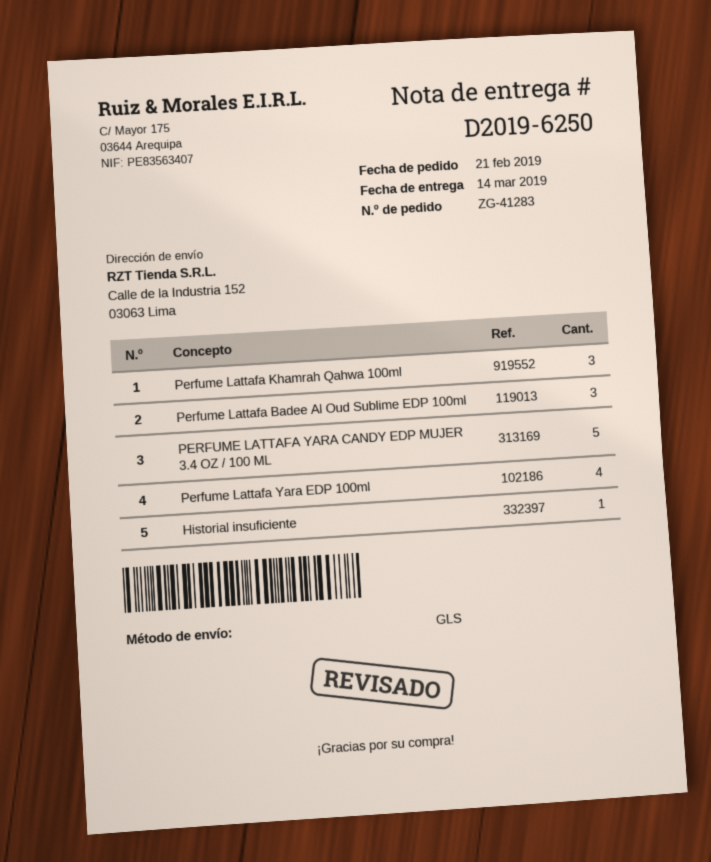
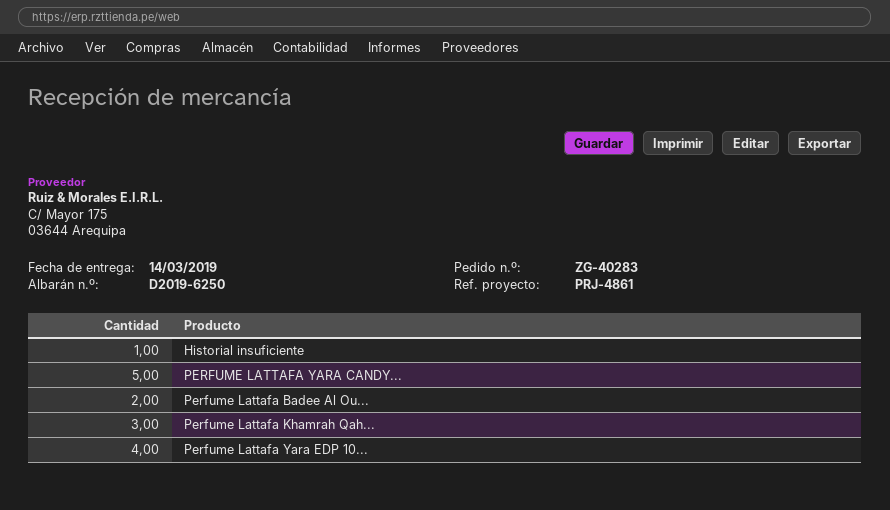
order number: ZG-41283 -> ZG-40283
Perfume Lattafa Badee Al Oud Sublime EDP 100ml: 3 -> 2

